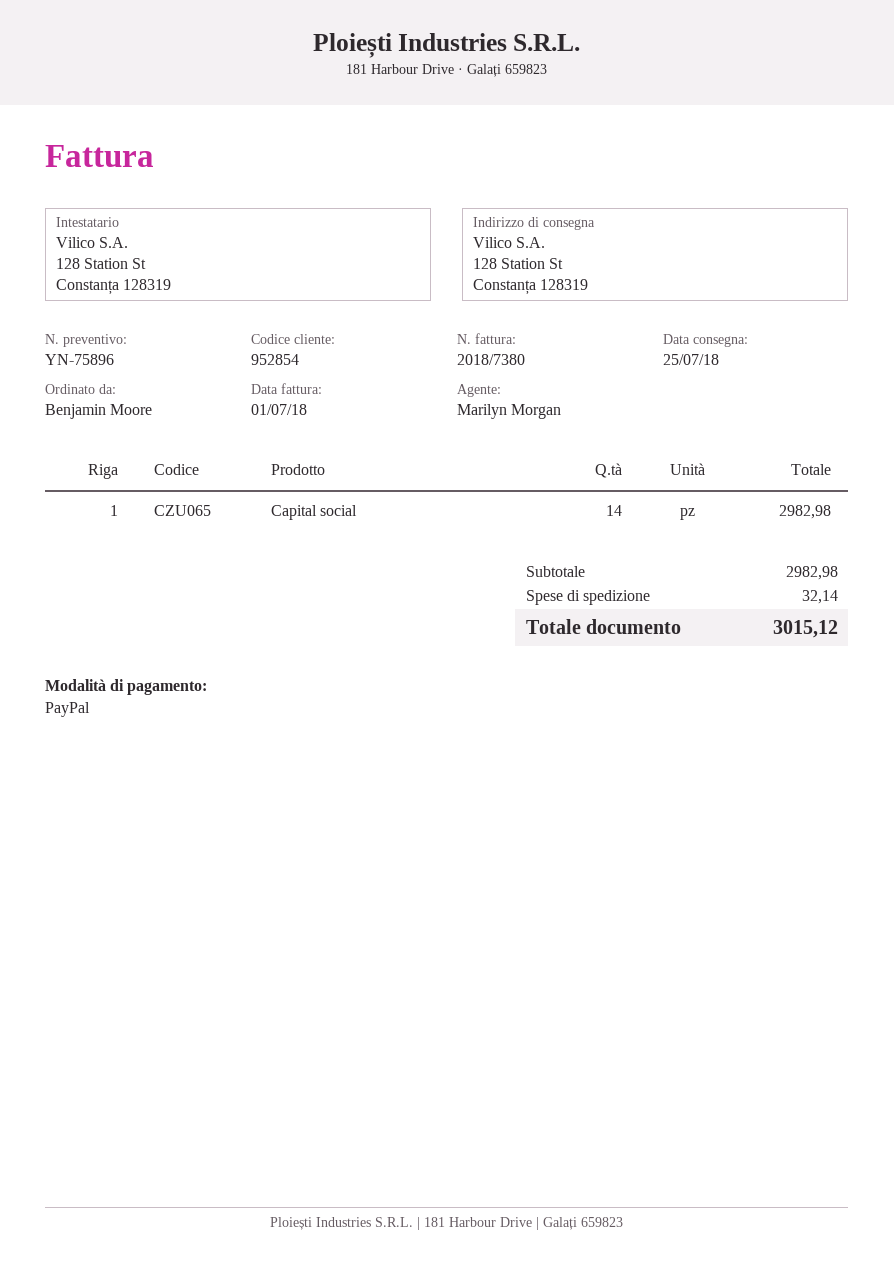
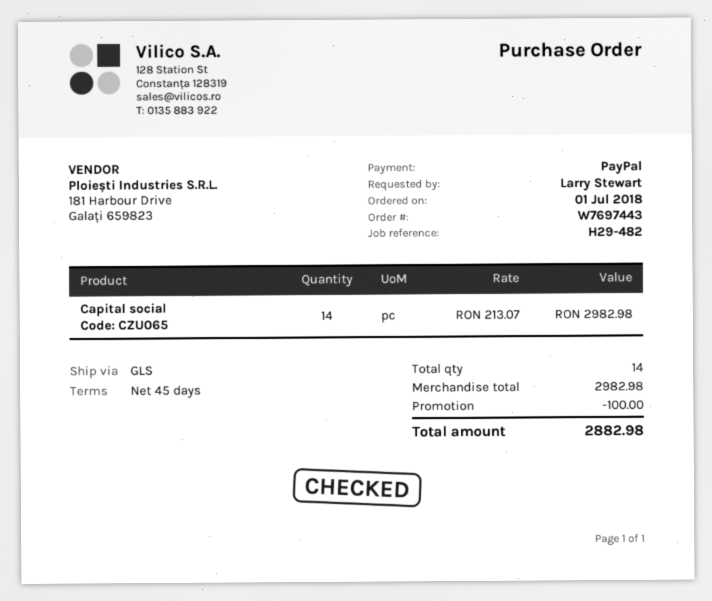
ordered by: Benjamin Moore -> Larry Stewart
discount: none -> 100.00
shipping: 32.14 -> none
total: 3015.12 -> 2882.98

